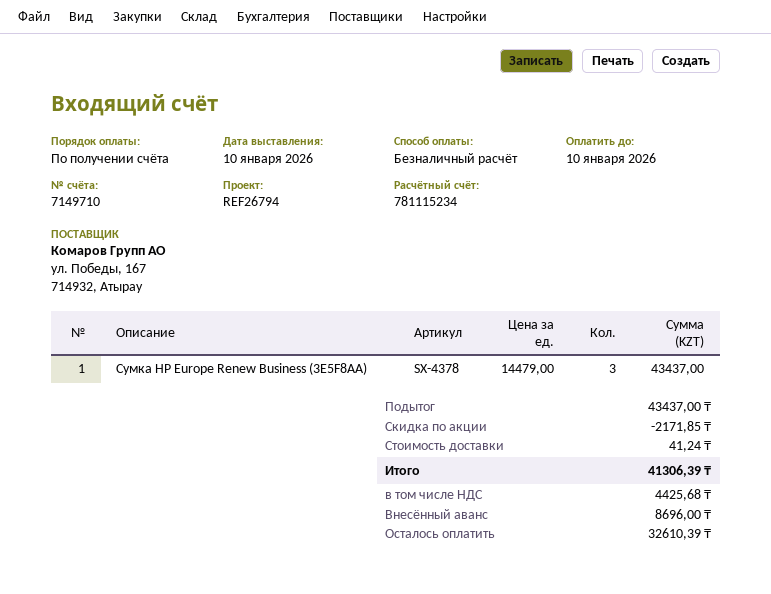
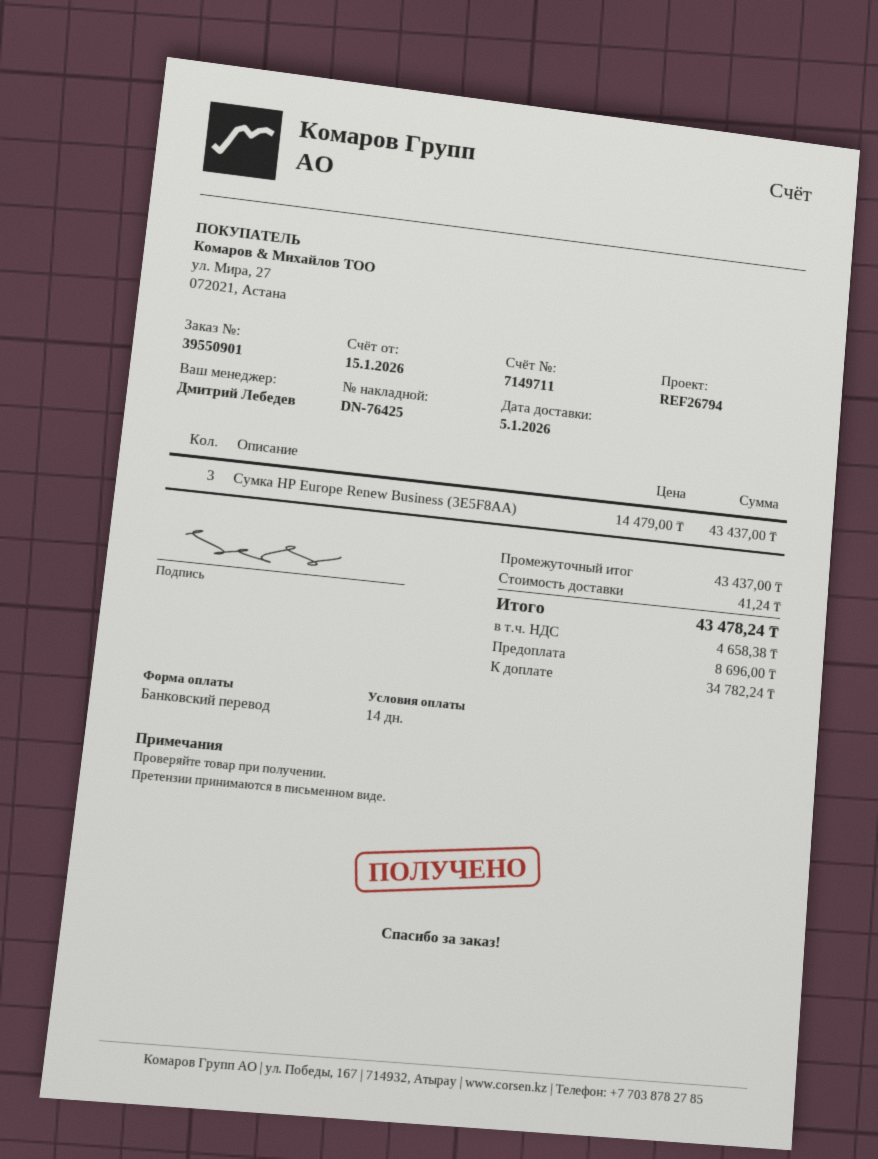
invoice number: 7149710 -> 7149711
invoice date: 2026-01-10 -> 2026-01-15
payment terms: on receipt -> 14 days
discount: 2171.85 -> none
tax: 4425.68 -> 4658.38
total: 41306.39 -> 43478.24
balance: 32610.39 -> 34782.24

